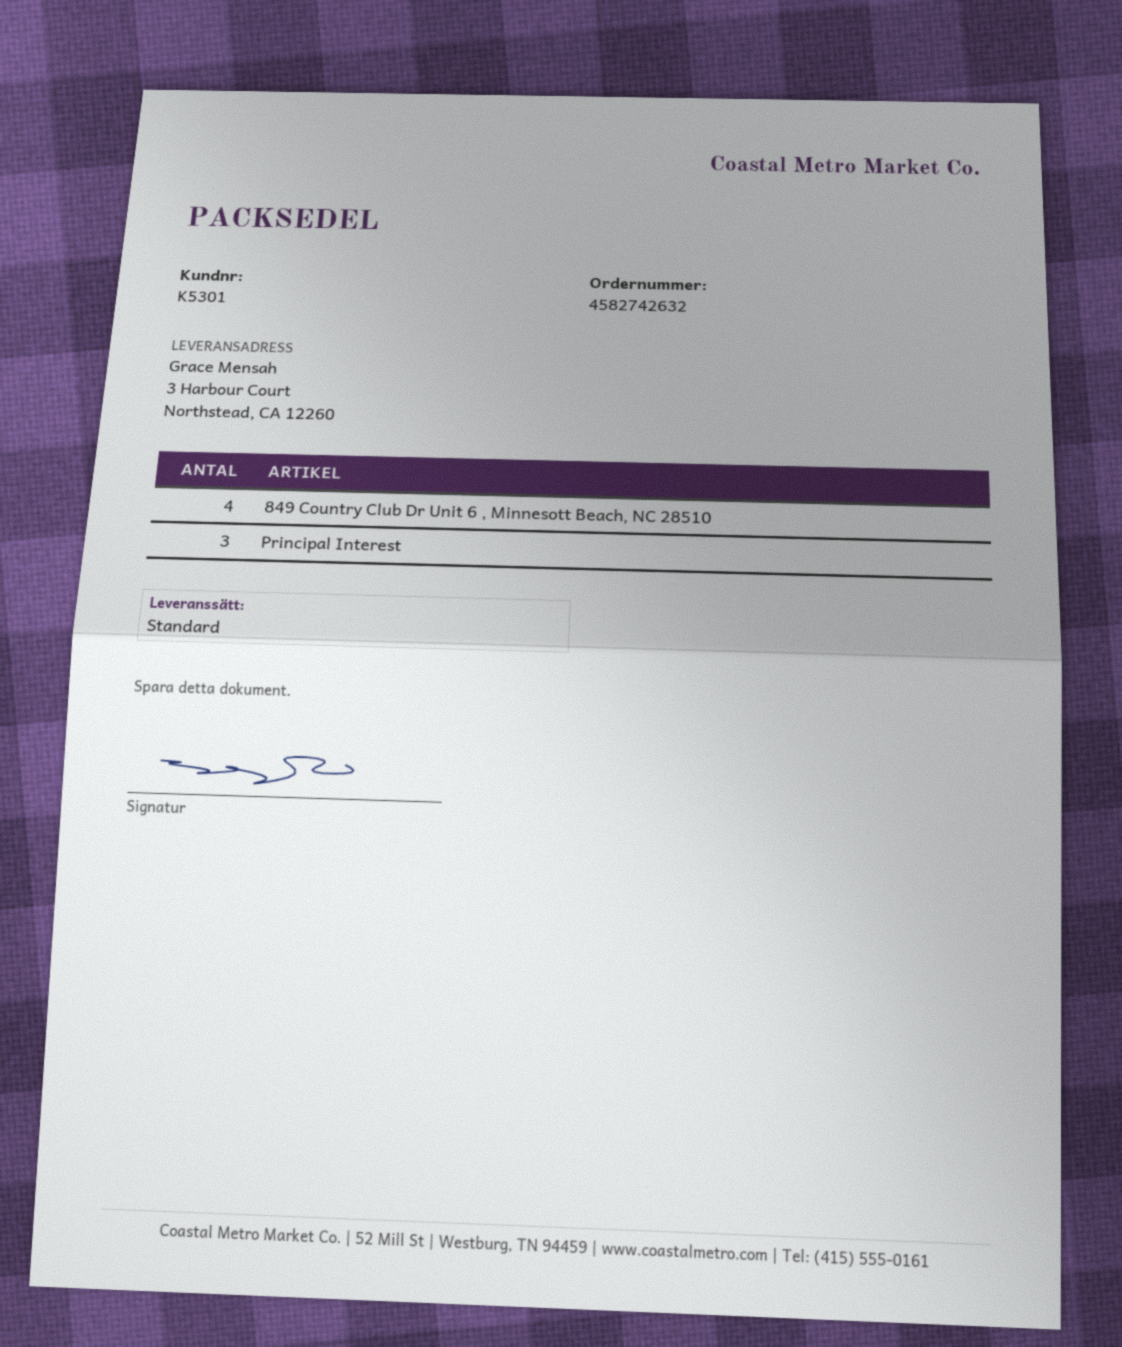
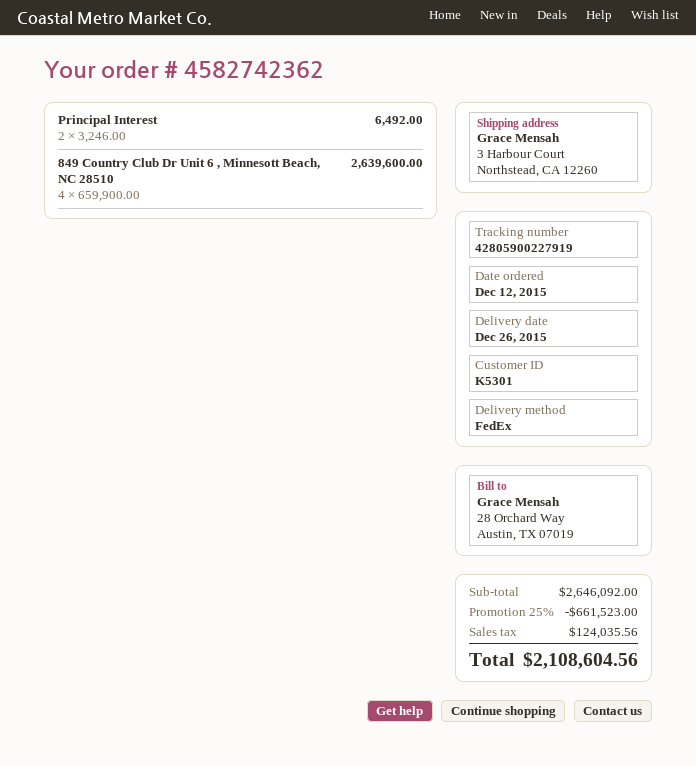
order number: 4582742632 -> 4582742362
shipping method: standard -> FedEx
Principal Interest: 3 -> 2

